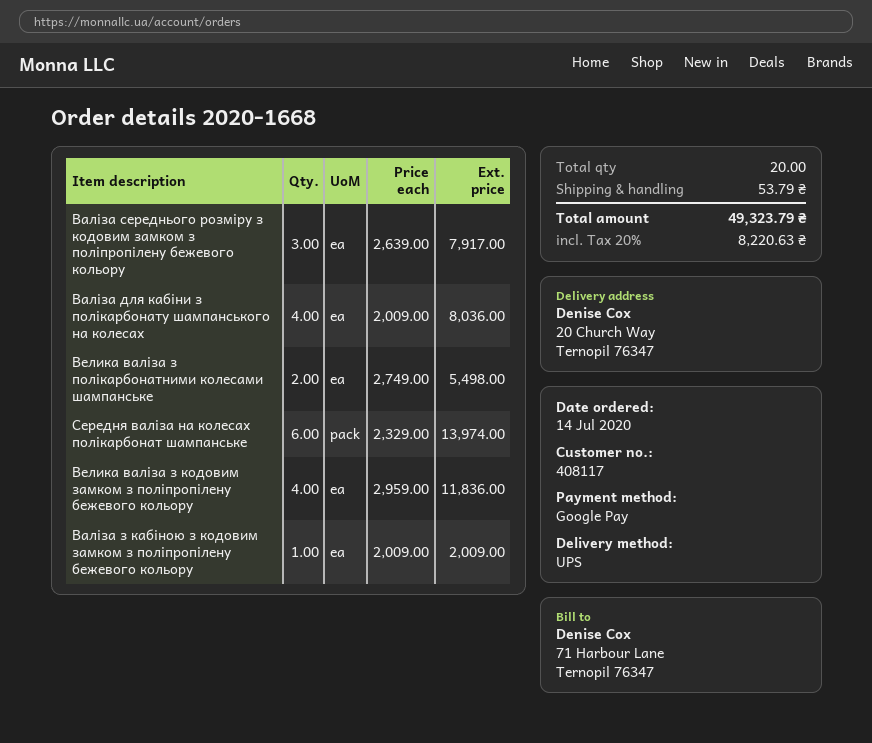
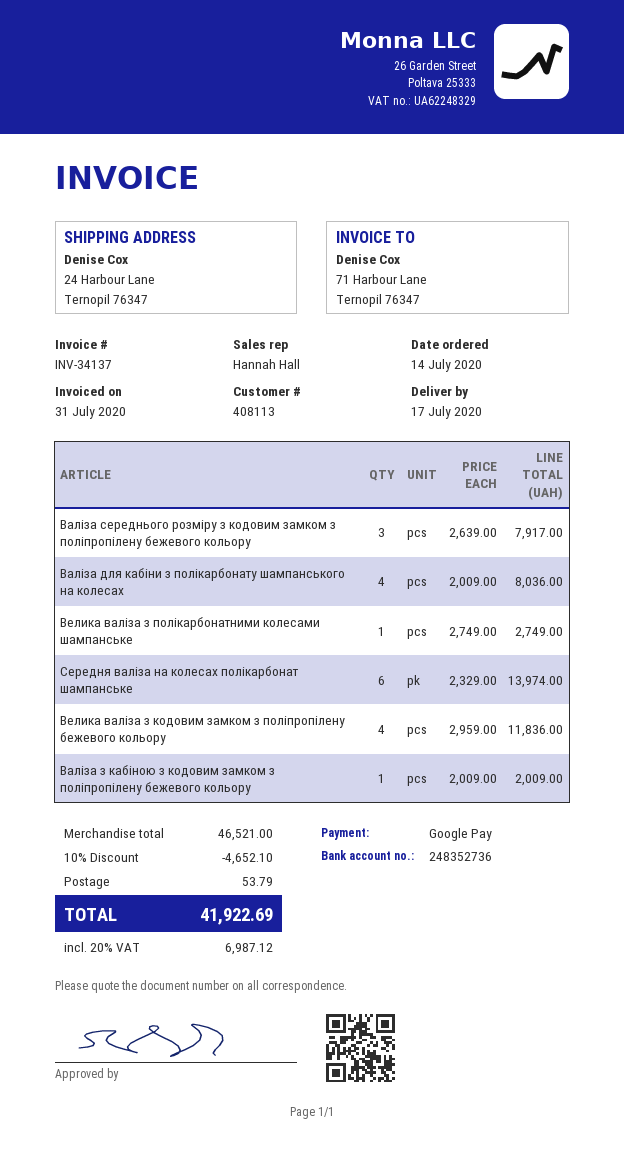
customer number: 408117 -> 408113
ship to: 20 Church Way, Ternopil 76347 -> 24 Harbour Lane, Ternopil 76347
Велика валіза з полікарбонатними колесами шампанське: 2 x 2749.00 = 5498.00 -> 1 x 2749.00 = 2749.00
discount: none -> 10% = 4652.10
tax: 20% = 8220.63 -> 20% = 6987.12
total: 49323.79 -> 41922.69

